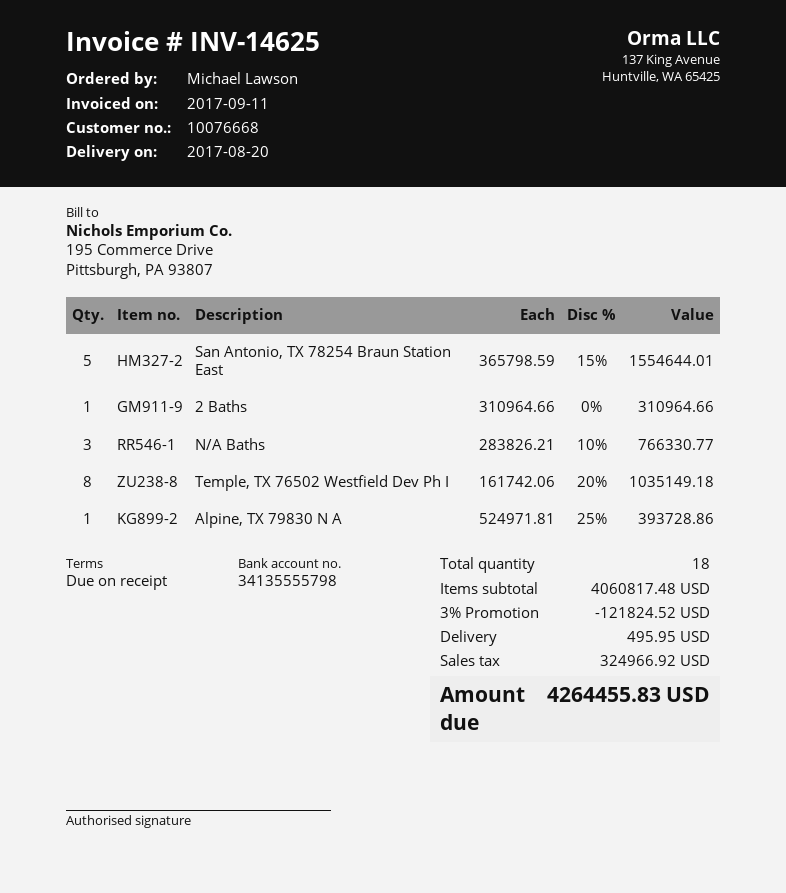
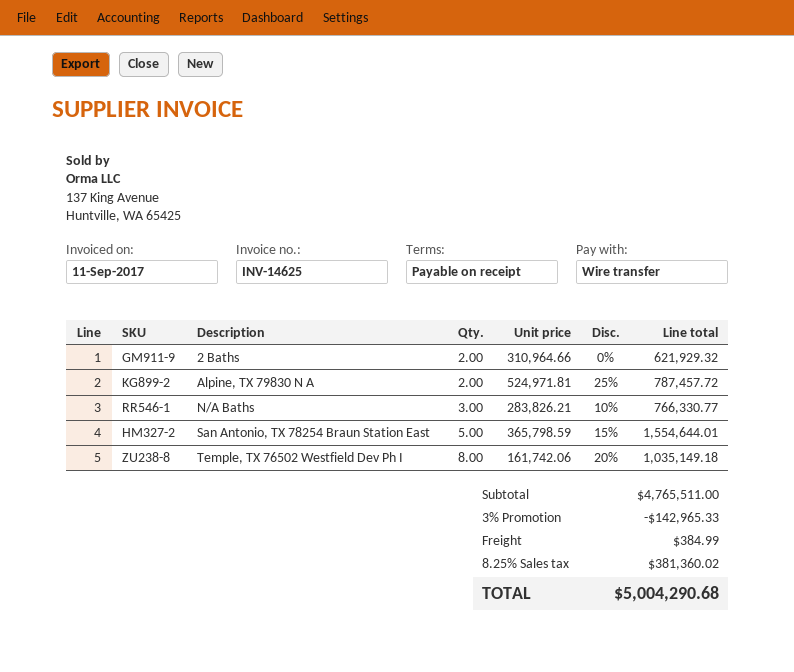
2 Baths: 1 x 310964.66 = 310964.66 -> 2 x 310964.66 = 621929.32
Alpine, TX 79830 N A: 1 x 524971.81 - 25% = 393728.86 -> 2 x 524971.81 - 25% = 787457.72
subtotal: 4060817.48 -> 4765511.00
discount: 3% = 121824.52 -> 3% = 142965.33
shipping: 495.95 -> 384.99
tax: 324966.92 -> 381360.02
total: 4264455.83 -> 5004290.68

